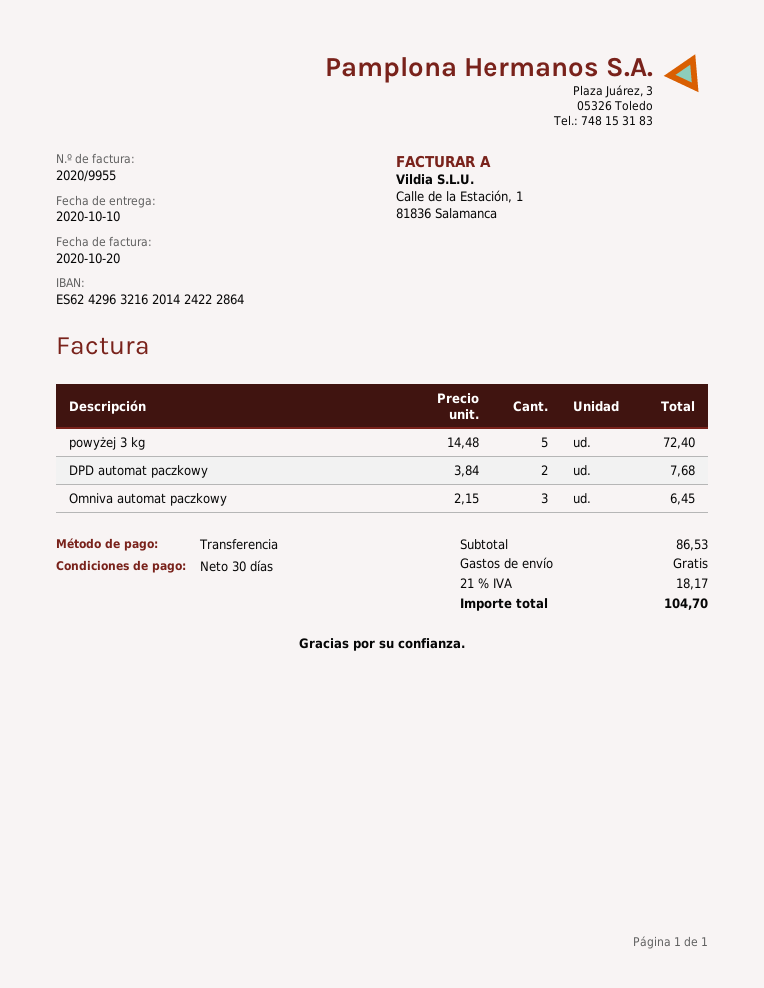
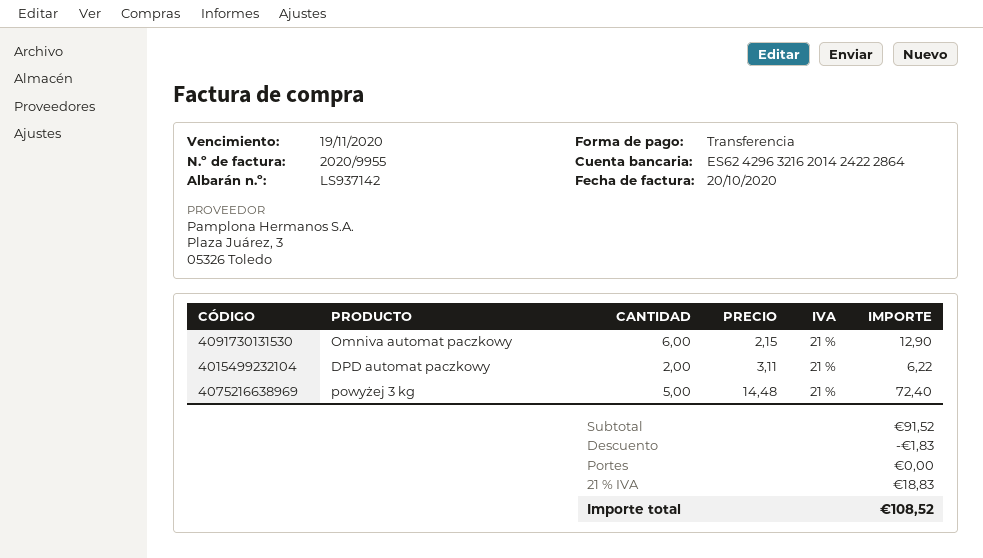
DPD automat paczkowy: 2 x 3.84 = 7.68 -> 2 x 3.11 = 6.22
Omniva automat paczkowy: 3 x 2.15 = 6.45 -> 6 x 2.15 = 12.90
subtotal: 86.53 -> 91.52
discount: none -> 1.83
tax: 21% = 18.17 -> 21% = 18.83
total: 104.70 -> 108.52

